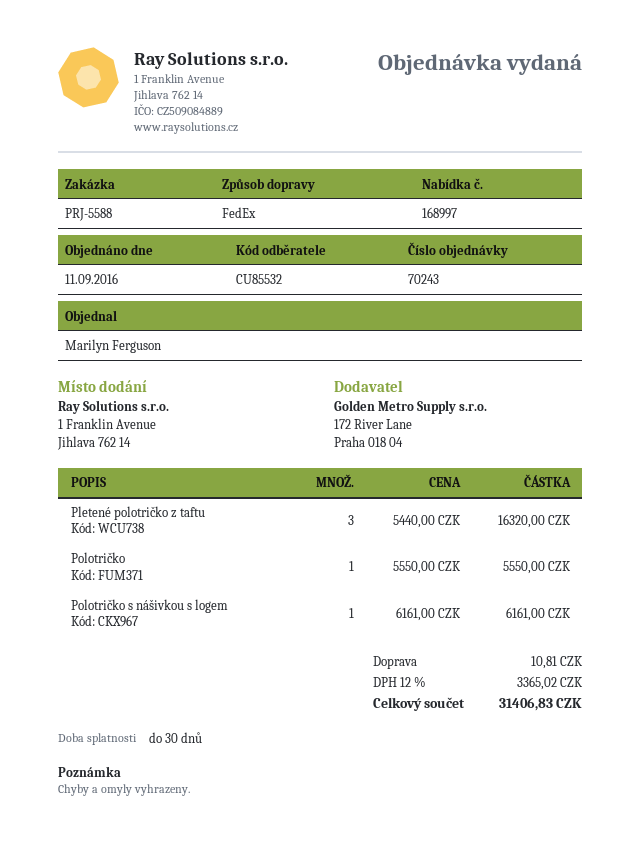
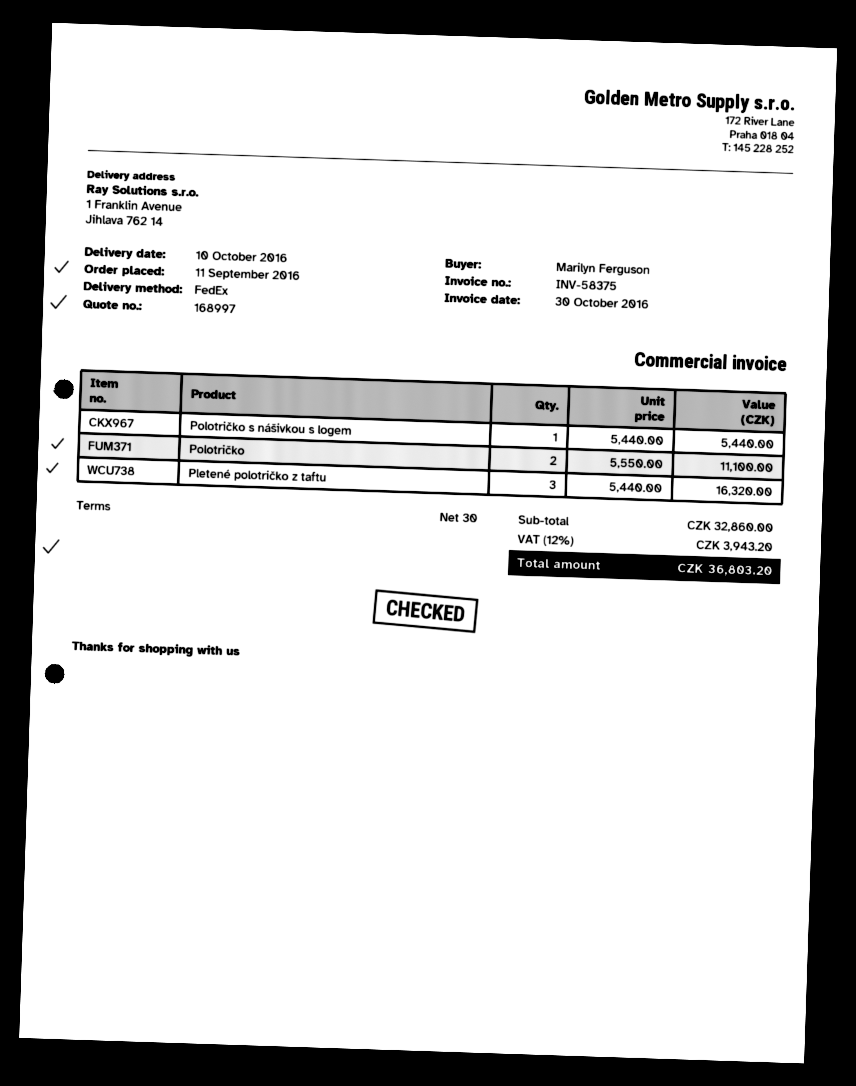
Polotričko: 1 x 5550.00 = 5550.00 -> 2 x 5550.00 = 11100.00
Polotričko s nášivkou s logem: 1 x 6161.00 = 6161.00 -> 1 x 5440.00 = 5440.00
shipping: 10.81 -> none
tax: 12% = 3365.02 -> 12% = 3943.20
total: 31406.83 -> 36803.20

